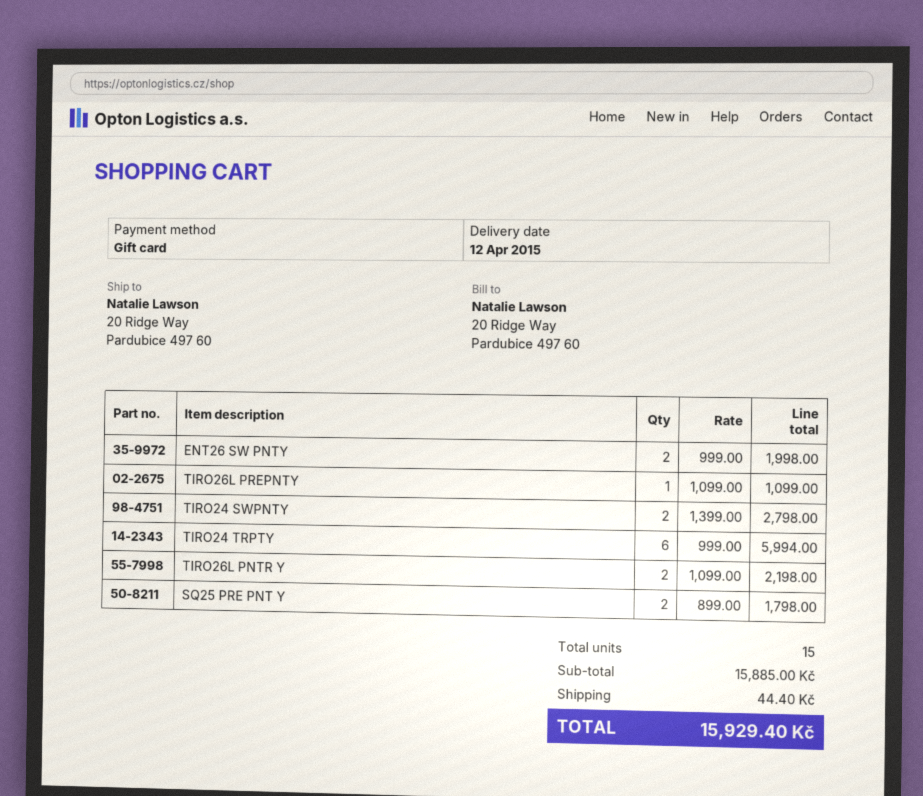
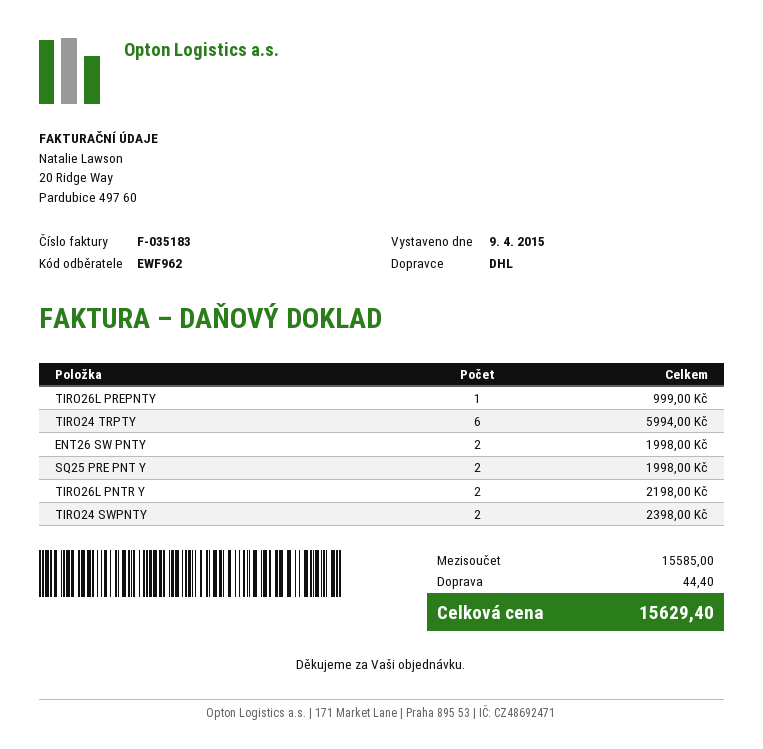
TIRO26L PREPNTY: 1 for 1099.00 -> 1 for 999.00
TIRO24 SWPNTY: 2 for 2798.00 -> 2 for 2398.00
SQ25 PRE PNT Y: 2 for 1798.00 -> 2 for 1998.00
subtotal: 15885.00 -> 15585.00
total: 15929.40 -> 15629.40

